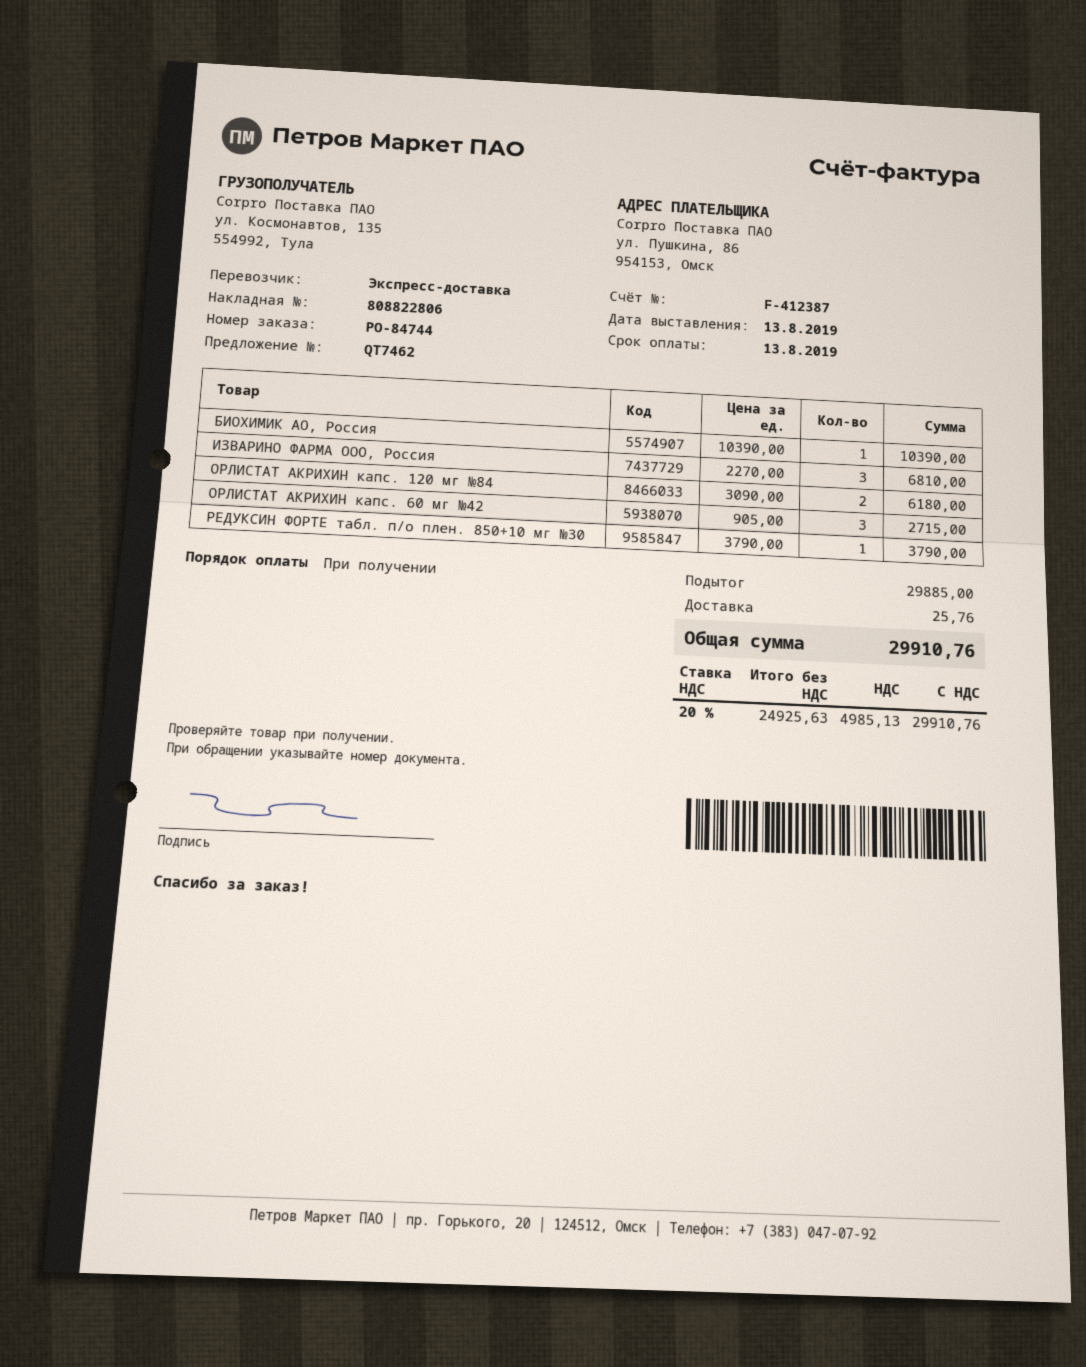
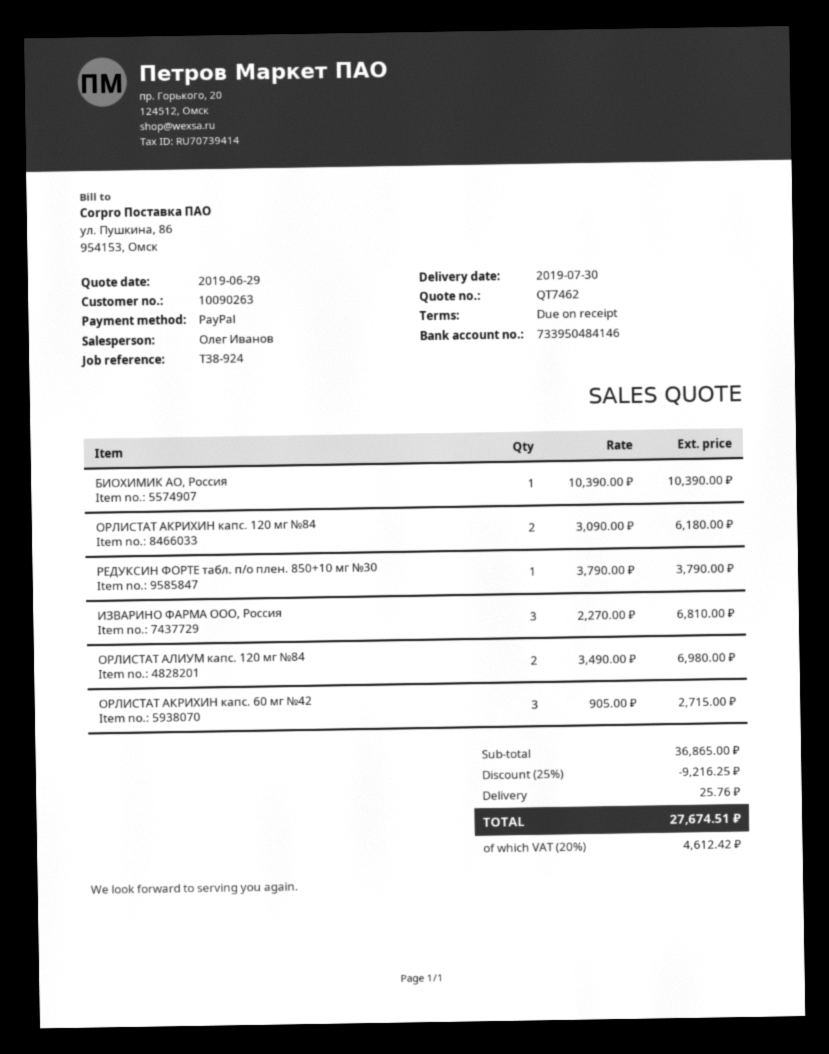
ОРЛИСТАТ АЛИУМ капс. 120 мг №84: none -> 2 x 3490.00 = 6980.00
subtotal: 29885.00 -> 36865.00
discount: none -> 25% = 9216.25
tax: 20% = 4985.13 -> 20% = 4612.42
total: 29910.76 -> 27674.51

